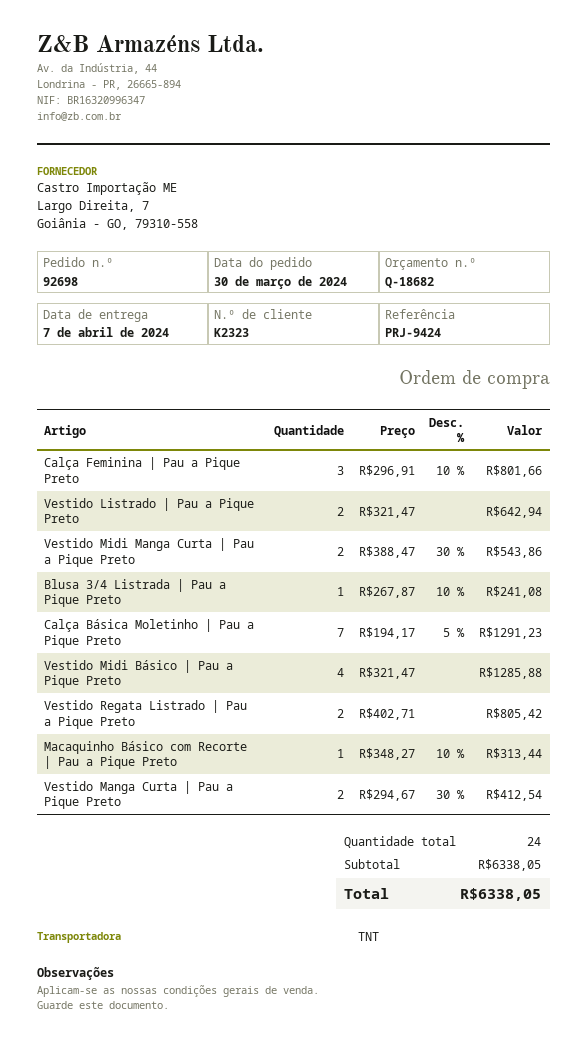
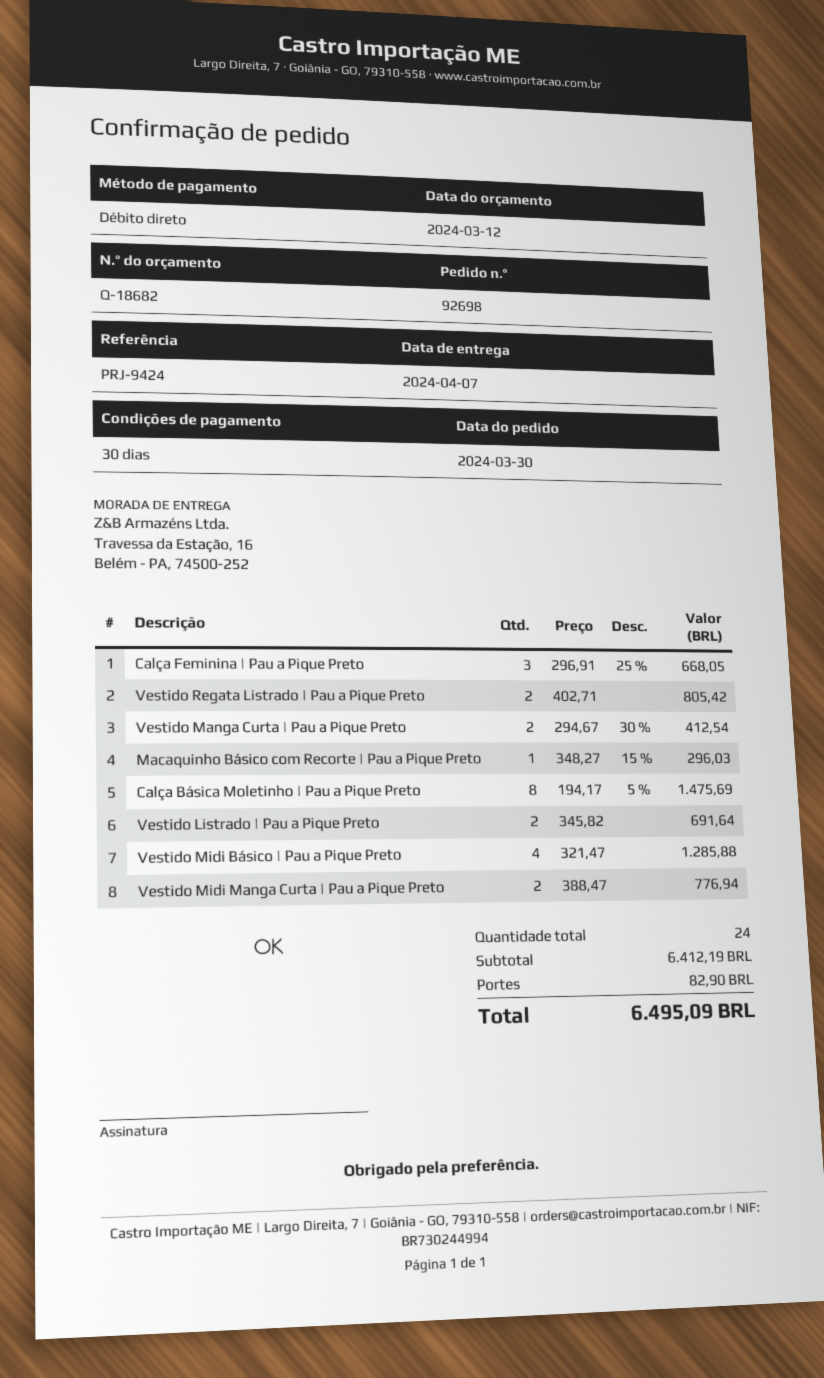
Calça Feminina | Pau a Pique Preto: 3 x 296.91 - 10% = 801.66 -> 3 x 296.91 - 25% = 668.05
Vestido Listrado | Pau a Pique Preto: 2 x 321.47 = 642.94 -> 2 x 345.82 = 691.64
Vestido Midi Manga Curta | Pau a Pique Preto: 2 x 388.47 - 30% = 543.86 -> 2 x 388.47 = 776.94
Blusa 3/4 Listrada | Pau a Pique Preto: 1 x 267.87 - 10% = 241.08 -> none
Calça Básica Moletinho | Pau a Pique Preto: 7 x 194.17 - 5% = 1291.23 -> 8 x 194.17 - 5% = 1475.69
Macaquinho Básico com Recorte | Pau a Pique Preto: 1 x 348.27 - 10% = 313.44 -> 1 x 348.27 - 15% = 296.03
subtotal: 6338.05 -> 6412.19
shipping: none -> 82.90
total: 6338.05 -> 6495.09

